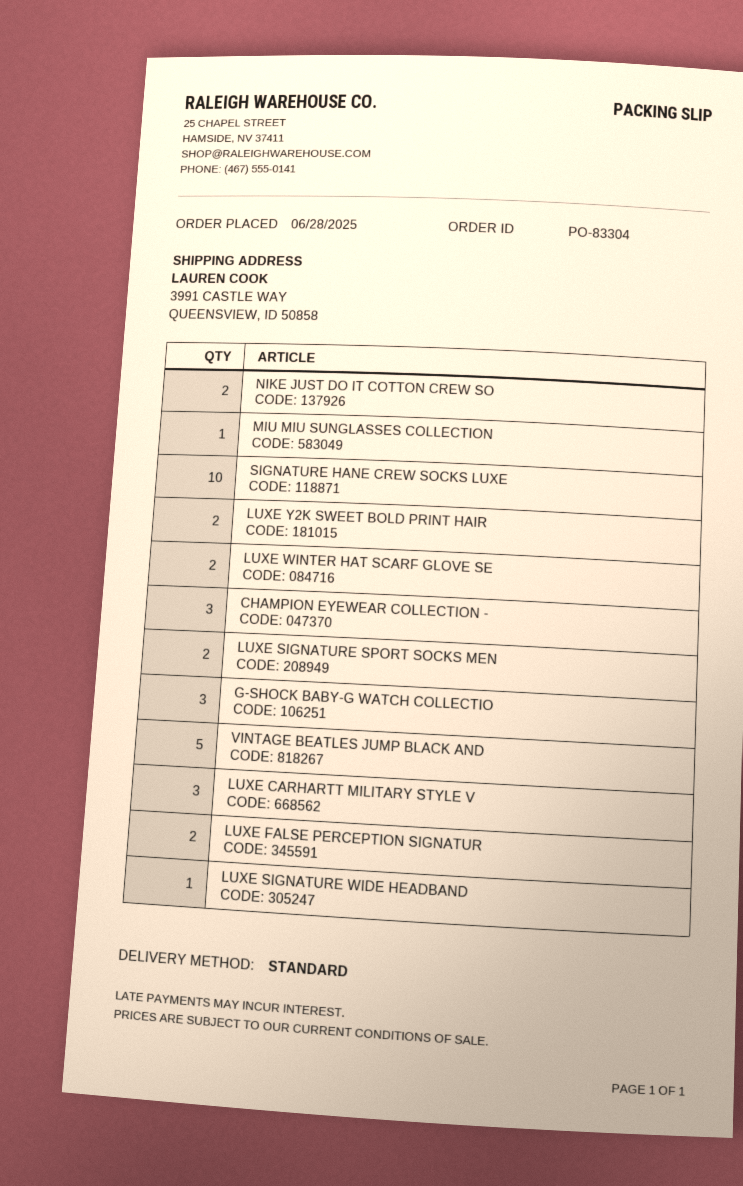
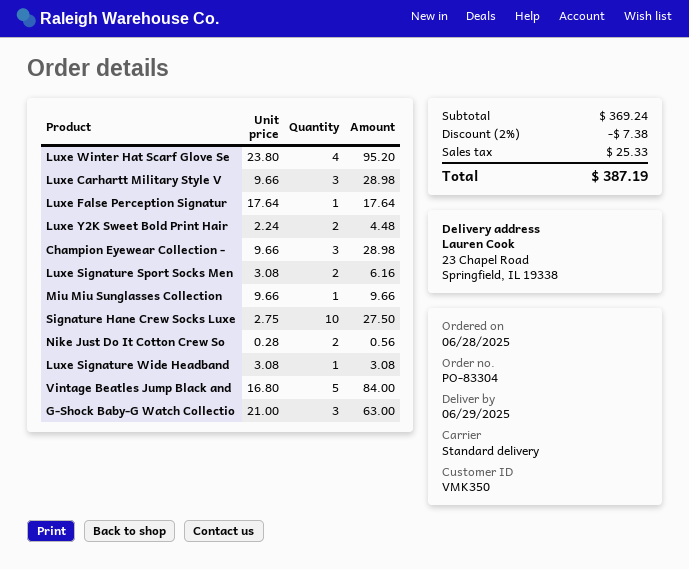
ship to: 3991 CASTLE WAY, QUEENSVIEW, ID 50858 -> 23 Chapel Road, Springfield, IL 19338
LUXE WINTER HAT SCARF GLOVE SE: 2 -> 4
LUXE FALSE PERCEPTION SIGNATUR: 2 -> 1

